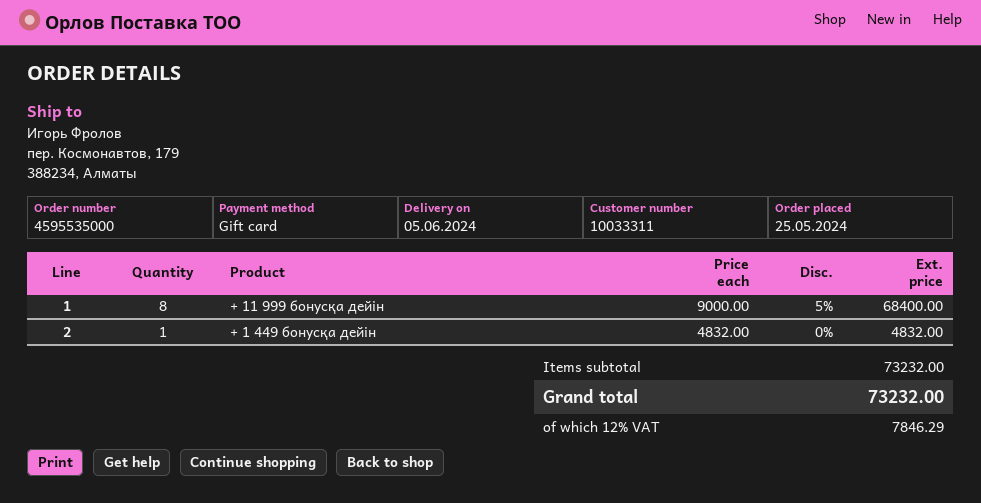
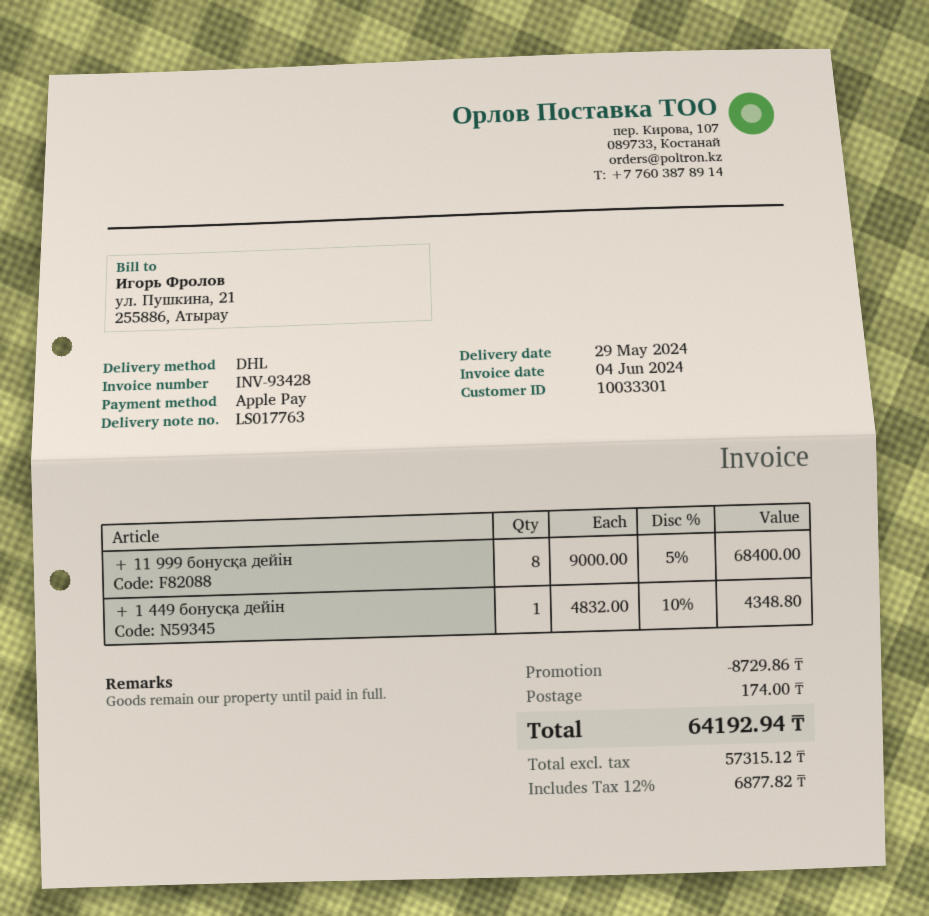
delivery date: 2024-06-05 -> 2024-05-29
customer number: 10033311 -> 10033301
payment method: gift card -> Apple Pay
+ 1 449 бонусқа дейін: 1 x 4832.00 = 4832.00 -> 1 x 4832.00 - 10% = 4348.80
discount: none -> 8729.86
shipping: none -> 174.00
tax: 12% = 7846.29 -> 12% = 6877.82
total: 73232.00 -> 64192.94

